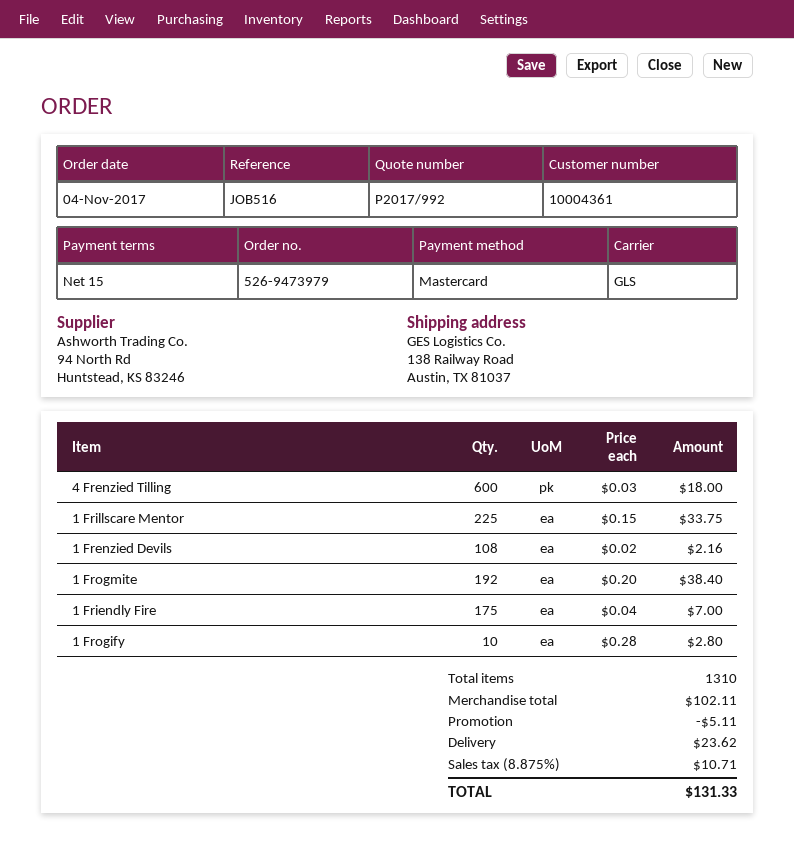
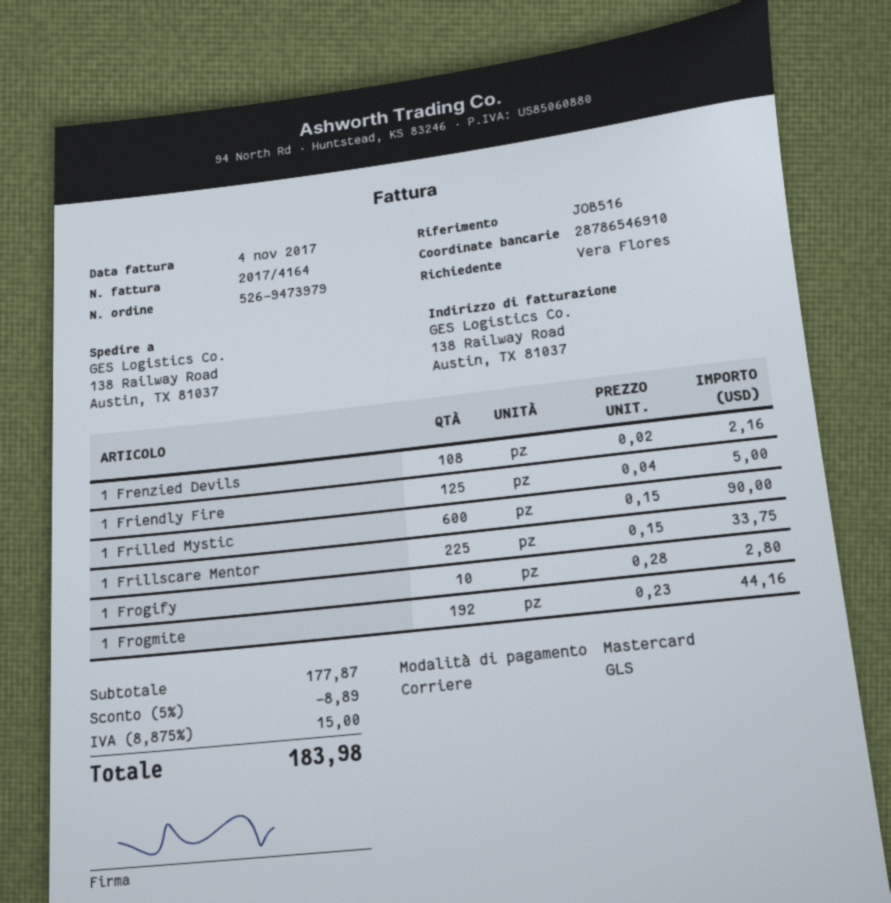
4 Frenzied Tilling: 600 x 0.03 = 18.00 -> none
1 Frogmite: 192 x 0.20 = 38.40 -> 192 x 0.23 = 44.16
1 Friendly Fire: 175 x 0.04 = 7.00 -> 125 x 0.04 = 5.00
1 Frilled Mystic: none -> 600 x 0.15 = 90.00
subtotal: 102.11 -> 177.87
discount: 5.11 -> 8.89
shipping: 23.62 -> none
tax: 8.875% = 10.71 -> 8.875% = 15.00
total: 131.33 -> 183.98

